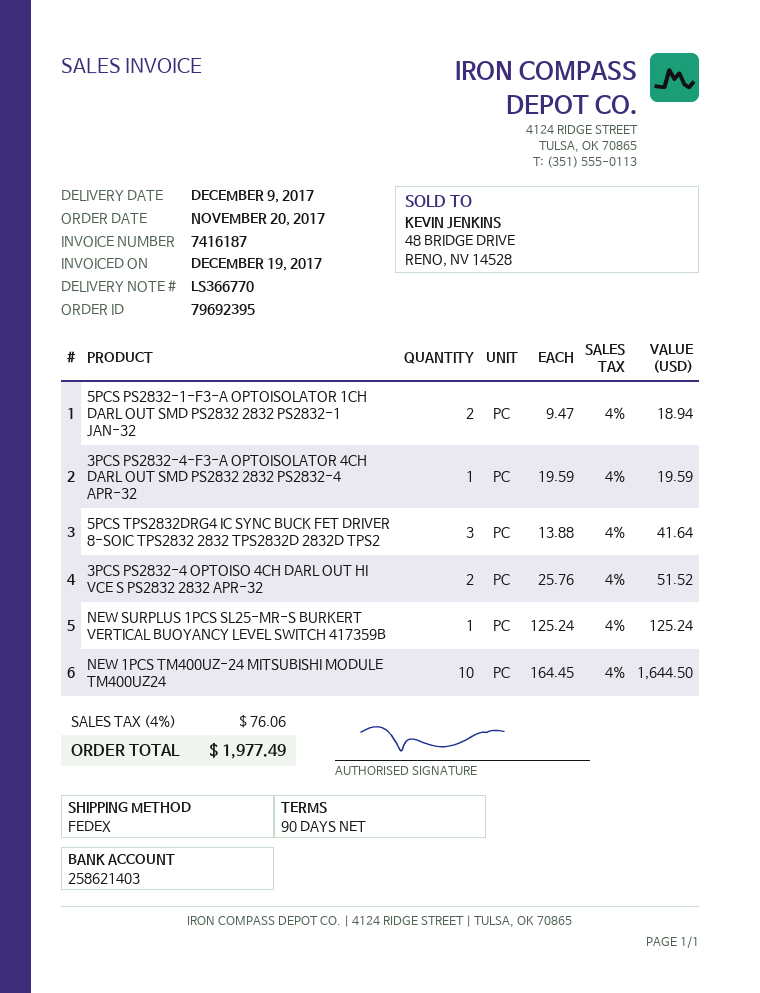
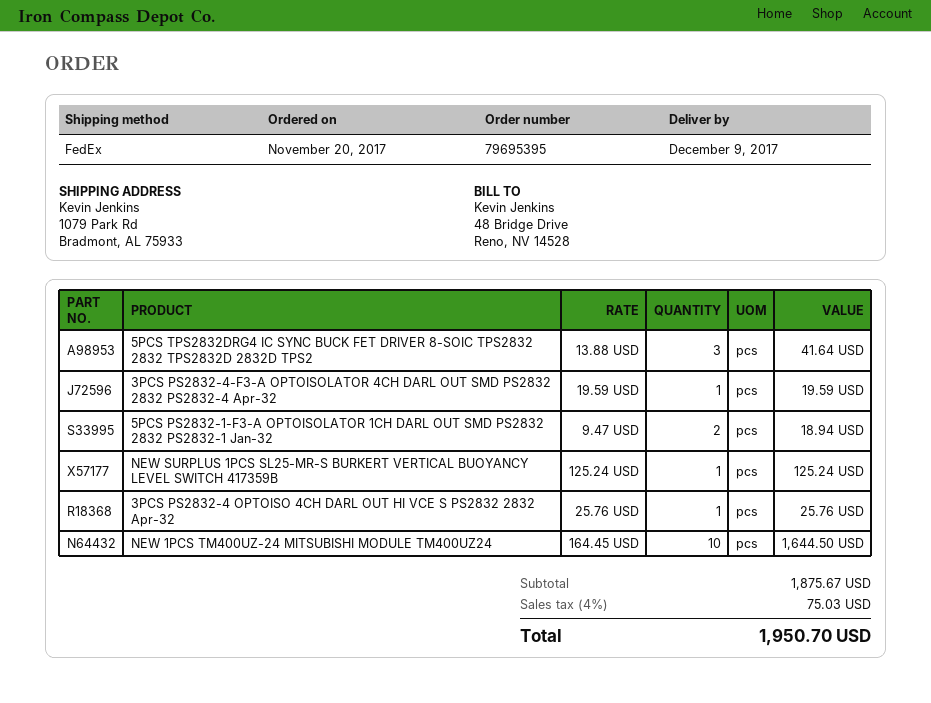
order number: 79692395 -> 79695395
3PCS PS2832-4 OPTOISO 4CH DARL OUT HI VCE S PS2832 2832 APR-32: 2 x 25.76 = 51.52 -> 1 x 25.76 = 25.76
tax: 4% = 76.06 -> 4% = 75.03
total: 1977.49 -> 1950.70

